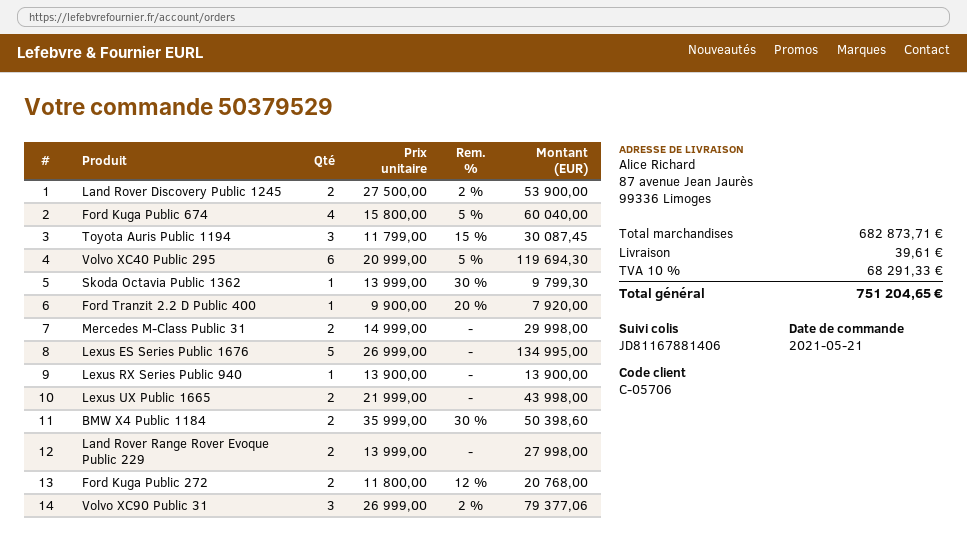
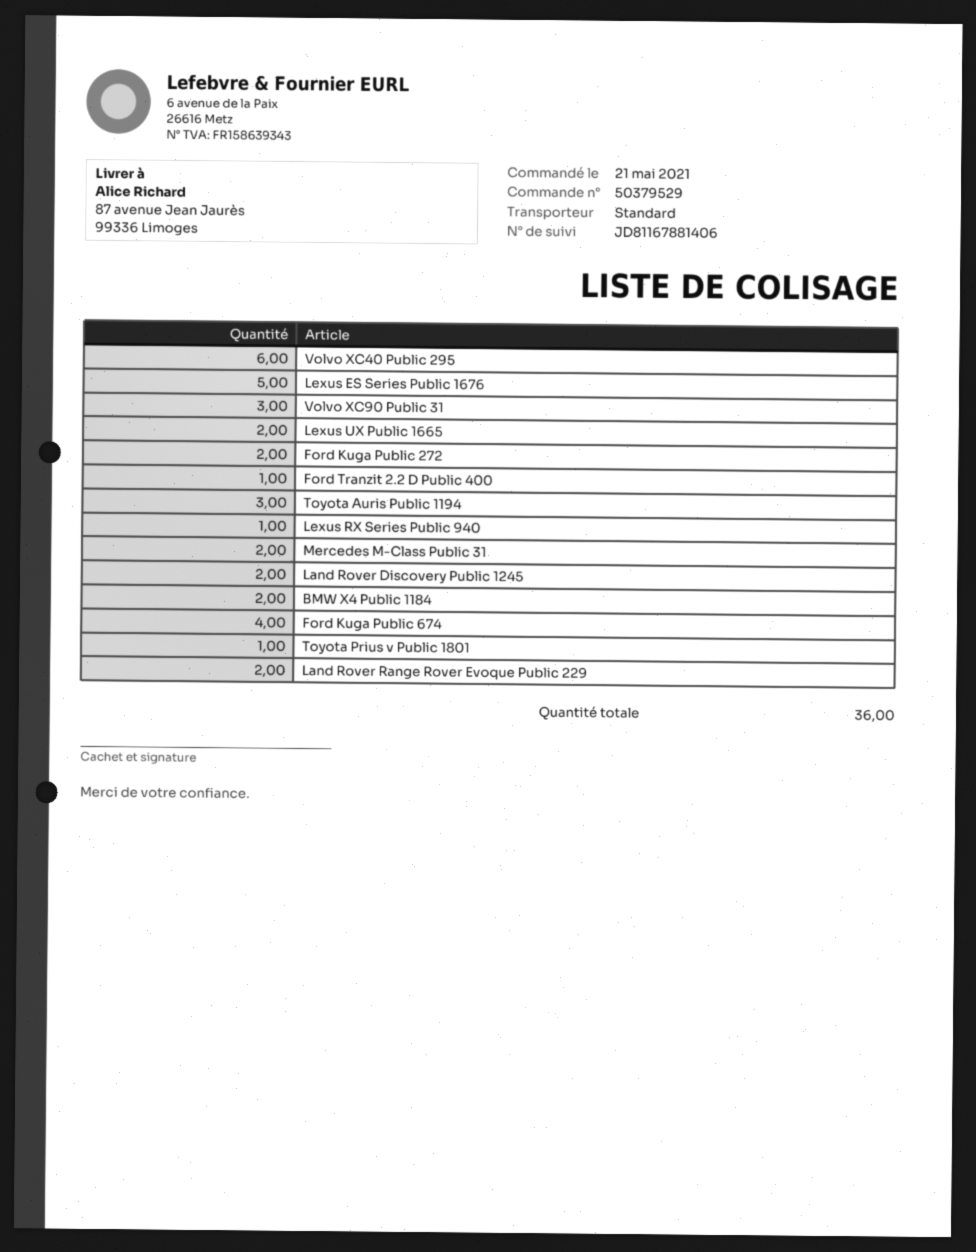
Skoda Octavia Public 1362: 1 -> none
Toyota Prius v Public 1801: none -> 1

